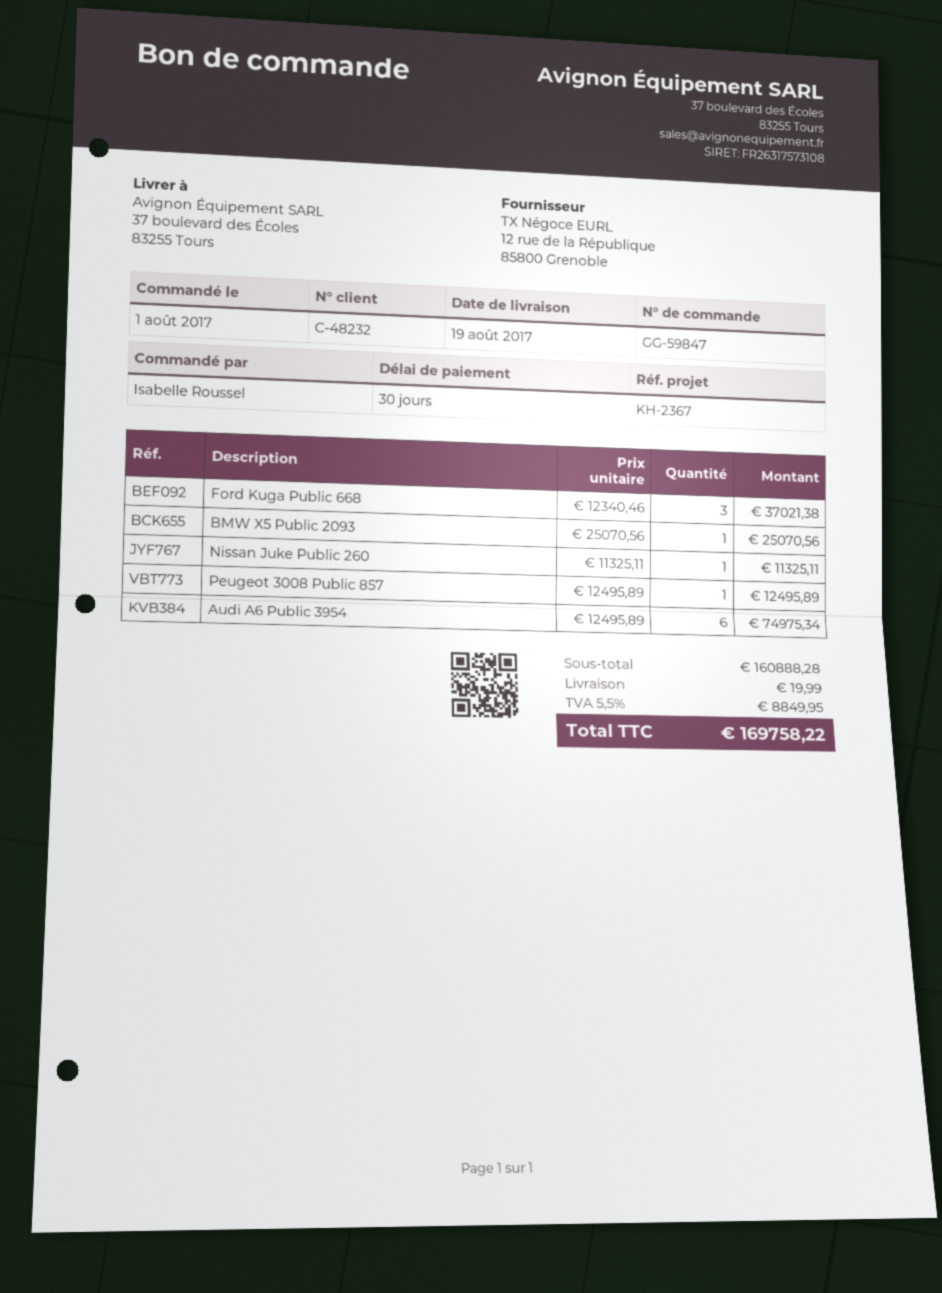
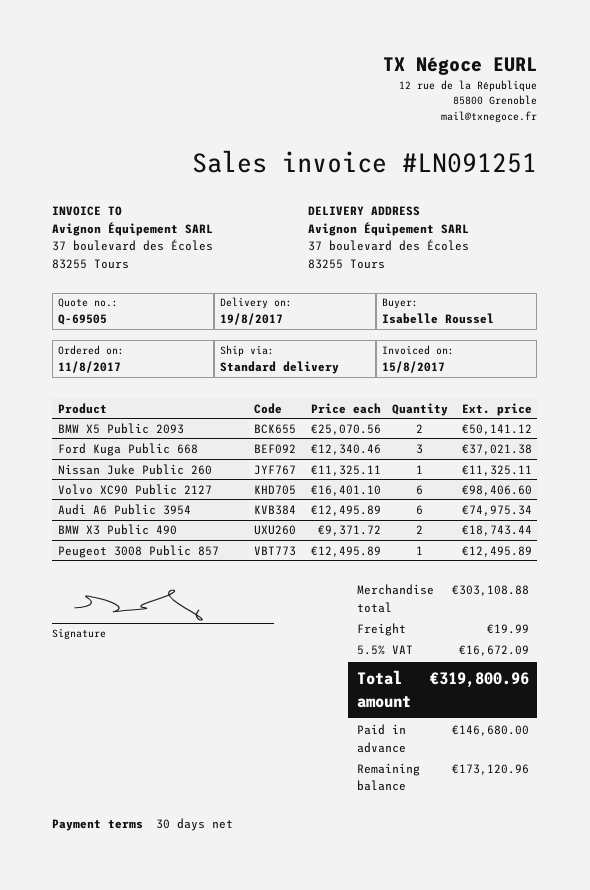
order date: 2017-08-01 -> 2017-08-11
BMW X5 Public 2093: 1 x 25070.56 = 25070.56 -> 2 x 25070.56 = 50141.12
Volvo XC90 Public 2127: none -> 6 x 16401.10 = 98406.60
BMW X3 Public 490: none -> 2 x 9371.72 = 18743.44
subtotal: 160888.28 -> 303108.88
tax: 5.5% = 8849.95 -> 5.5% = 16672.09
total: 169758.22 -> 319800.96

